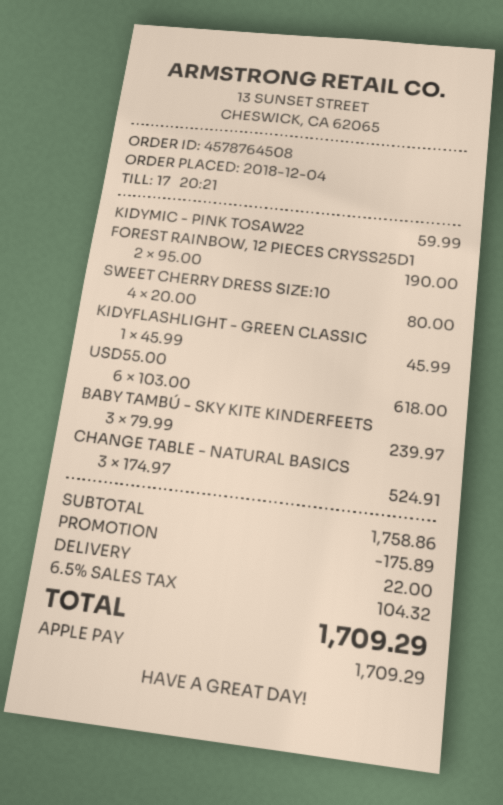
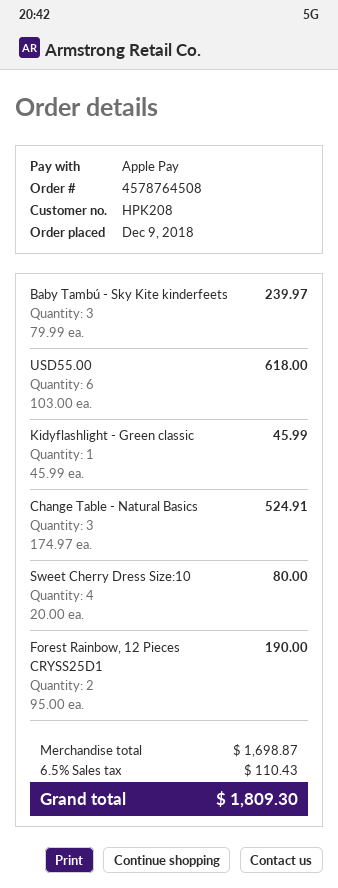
order date: 2018-12-04 -> 2018-12-09
KIDYMIC - PINK TOSAW22: 1 x 59.99 = 59.99 -> none
subtotal: 1758.86 -> 1698.87
discount: 175.89 -> none
shipping: 22.00 -> none
tax: 6.5% = 104.32 -> 6.5% = 110.43
total: 1709.29 -> 1809.30

